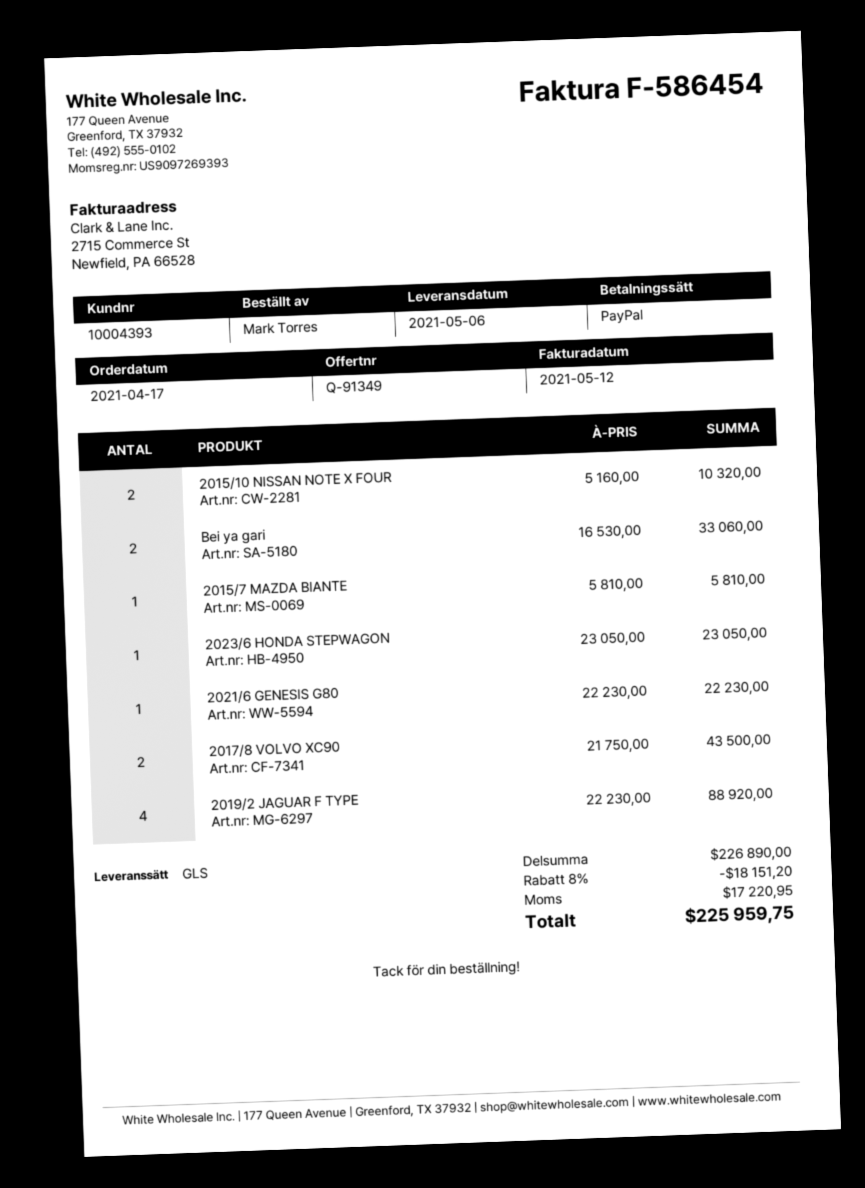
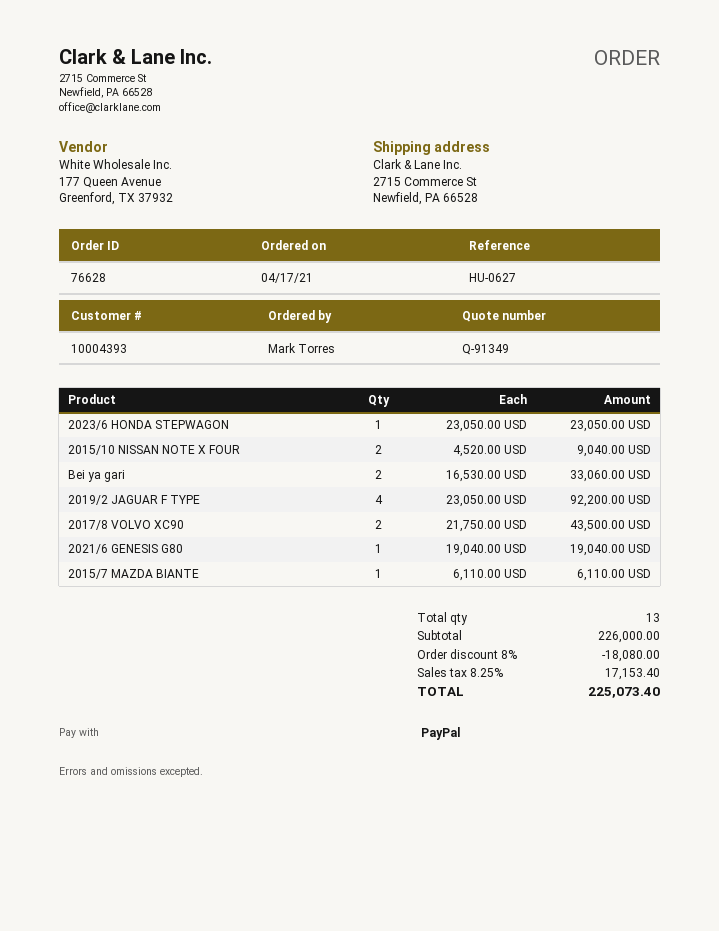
2015/10 NISSAN NOTE X FOUR: 2 x 5160.00 = 10320.00 -> 2 x 4520.00 = 9040.00
2015/7 MAZDA BIANTE: 1 x 5810.00 = 5810.00 -> 1 x 6110.00 = 6110.00
2021/6 GENESIS G80: 1 x 22230.00 = 22230.00 -> 1 x 19040.00 = 19040.00
2019/2 JAGUAR F TYPE: 4 x 22230.00 = 88920.00 -> 4 x 23050.00 = 92200.00
subtotal: 226890.00 -> 226000.00
discount: 8% = 18151.20 -> 8% = 18080.00
tax: 17220.95 -> 17153.40
total: 225959.75 -> 225073.40

